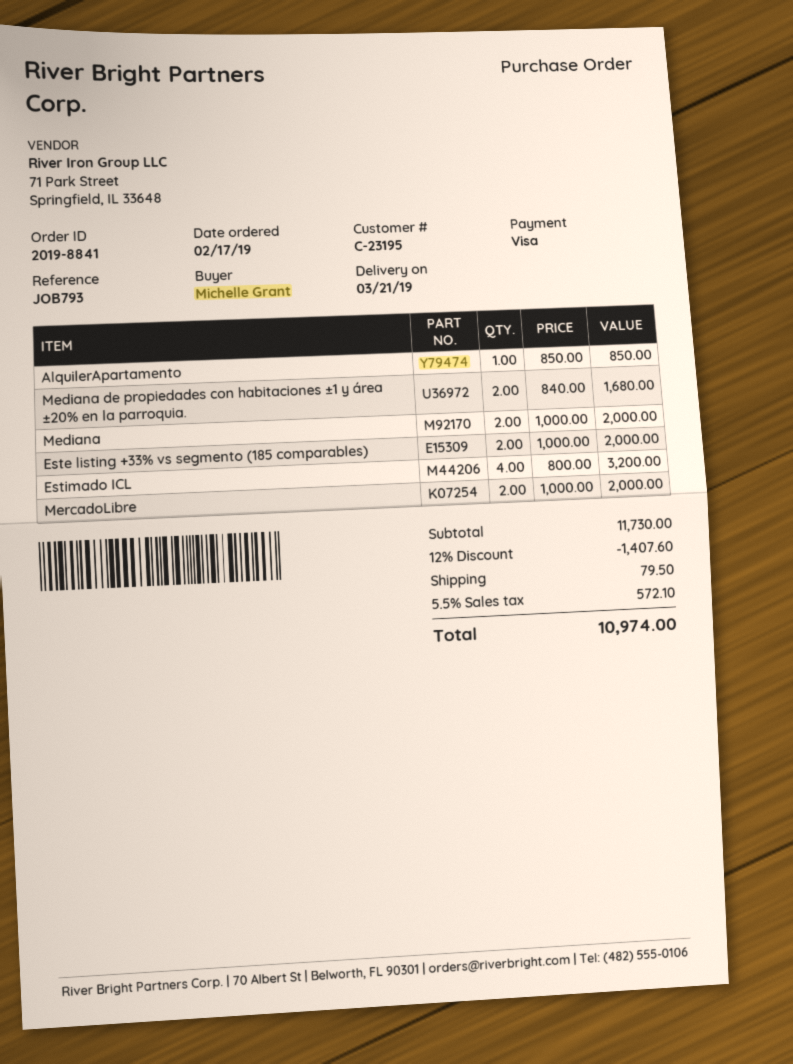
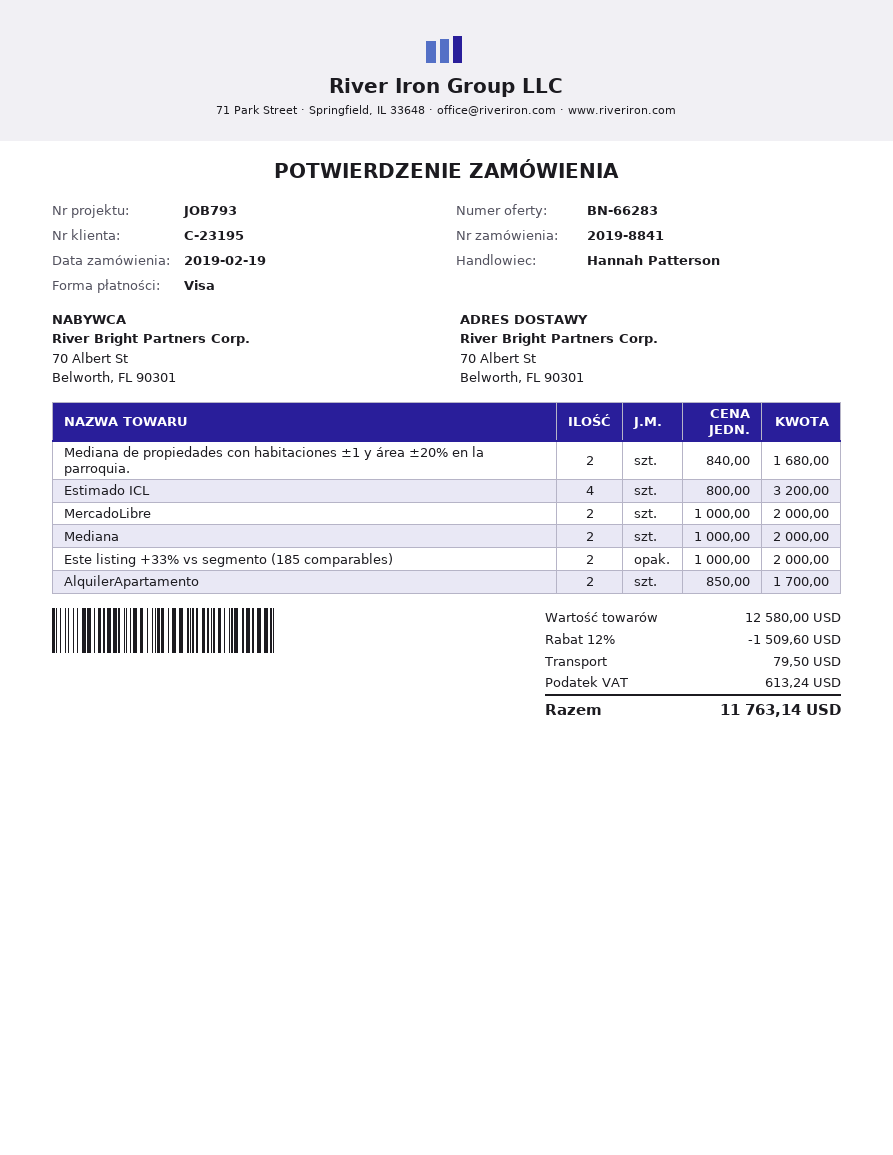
order date: 2019-02-17 -> 2019-02-19
AlquilerApartamento: 1 x 850.00 = 850.00 -> 2 x 850.00 = 1700.00
subtotal: 11730.00 -> 12580.00
discount: 12% = 1407.60 -> 12% = 1509.60
tax: 572.10 -> 613.24
total: 10974.00 -> 11763.14

